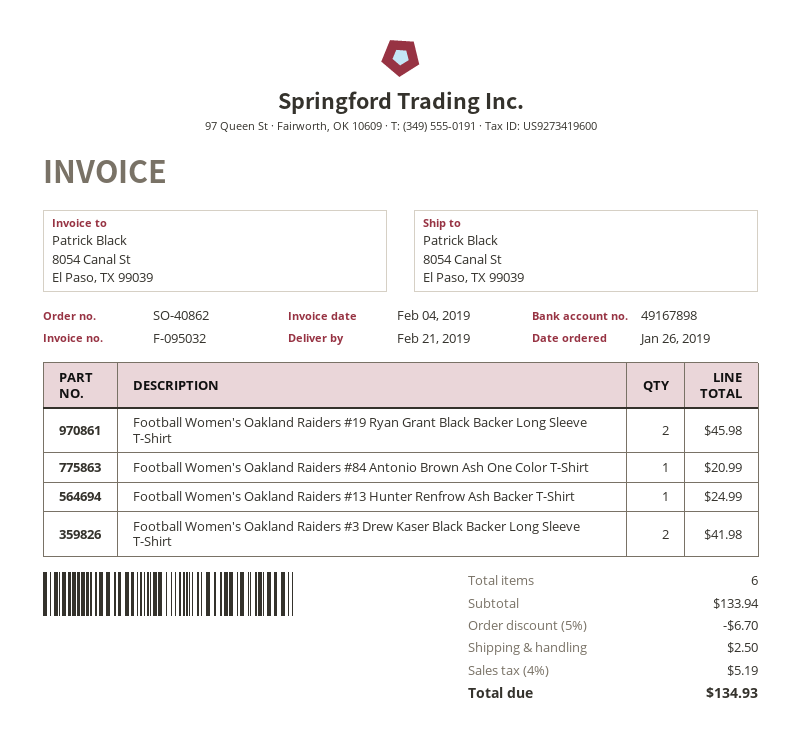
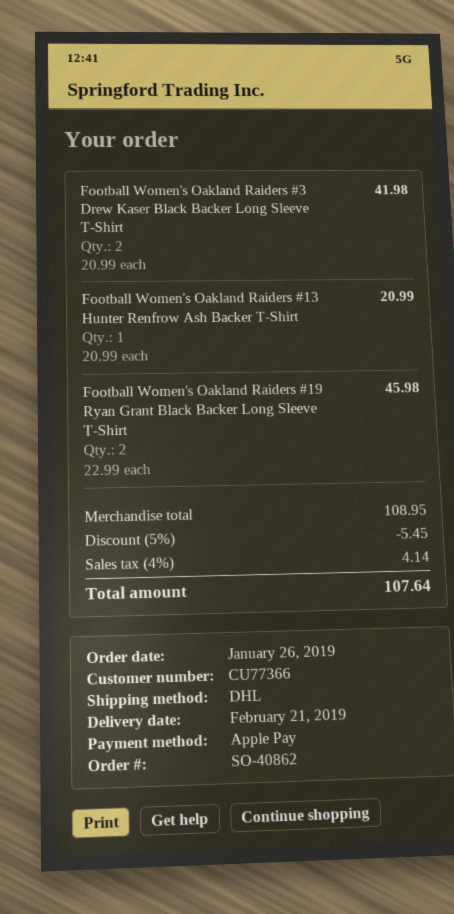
Football Women's Oakland Raiders #84 Antonio Brown Ash One Color T-Shirt: 1 for 20.99 -> none
Football Women's Oakland Raiders #13 Hunter Renfrow Ash Backer T-Shirt: 1 for 24.99 -> 1 for 20.99
subtotal: 133.94 -> 108.95
discount: 5% = 6.70 -> 5% = 5.45
shipping: 2.50 -> none
tax: 4% = 5.19 -> 4% = 4.14
total: 134.93 -> 107.64

